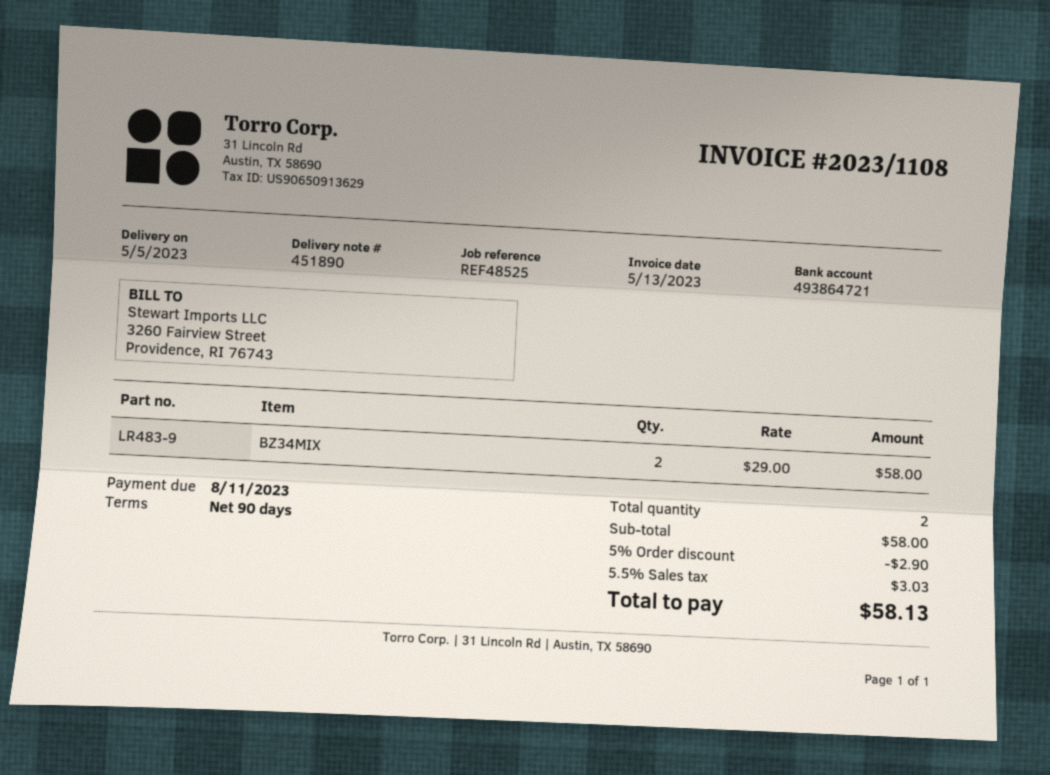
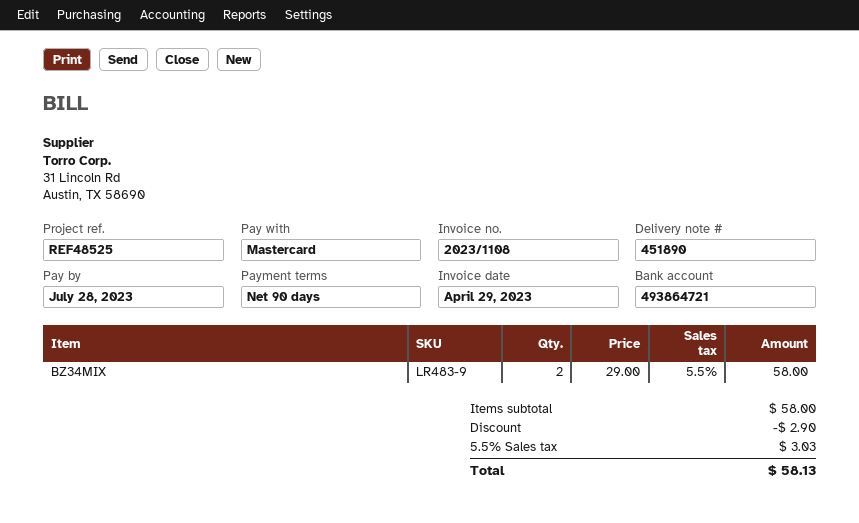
invoice date: 2023-05-13 -> 2023-04-29
due date: 2023-08-11 -> 2023-07-28

